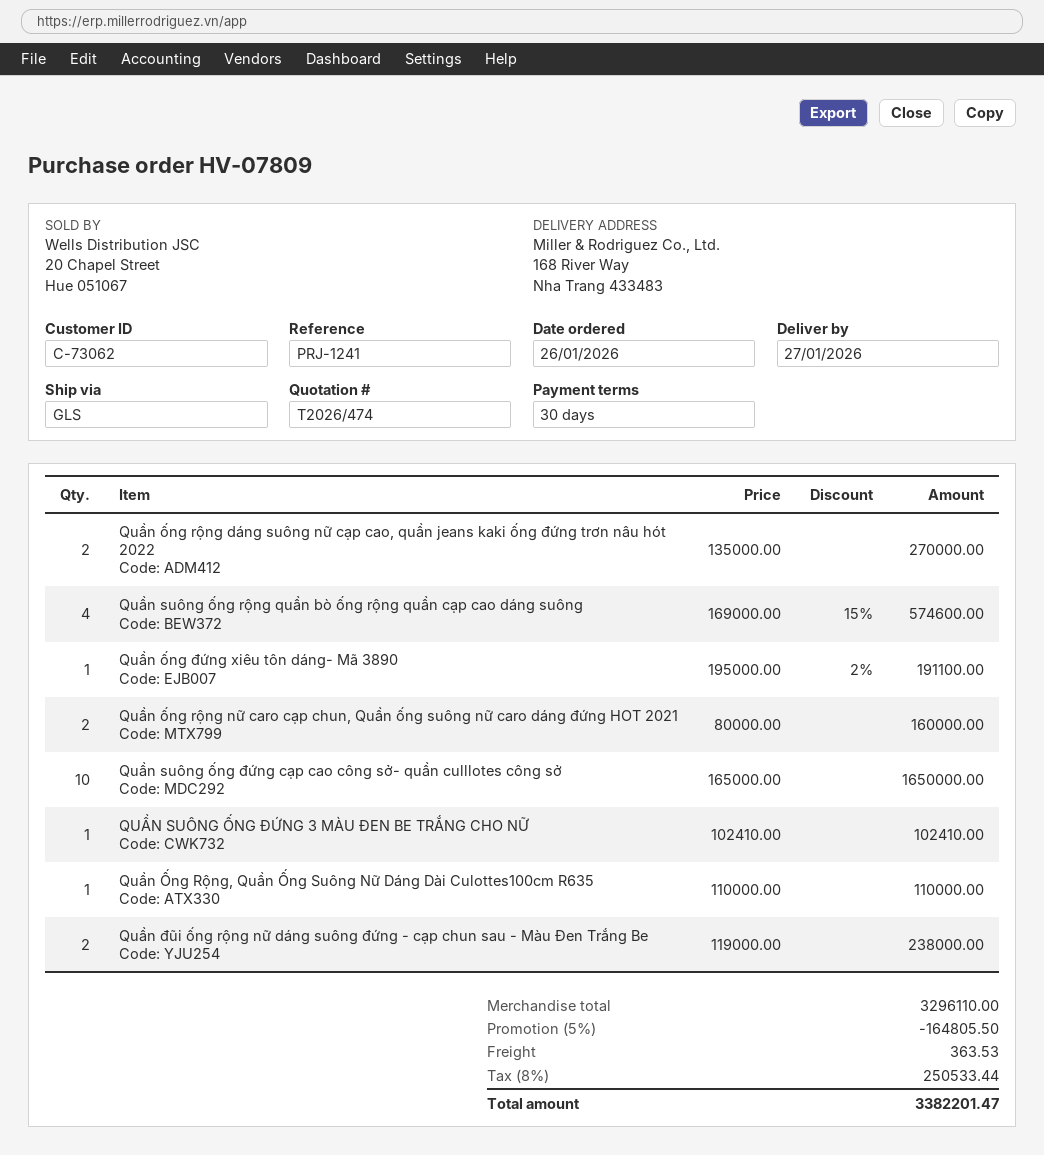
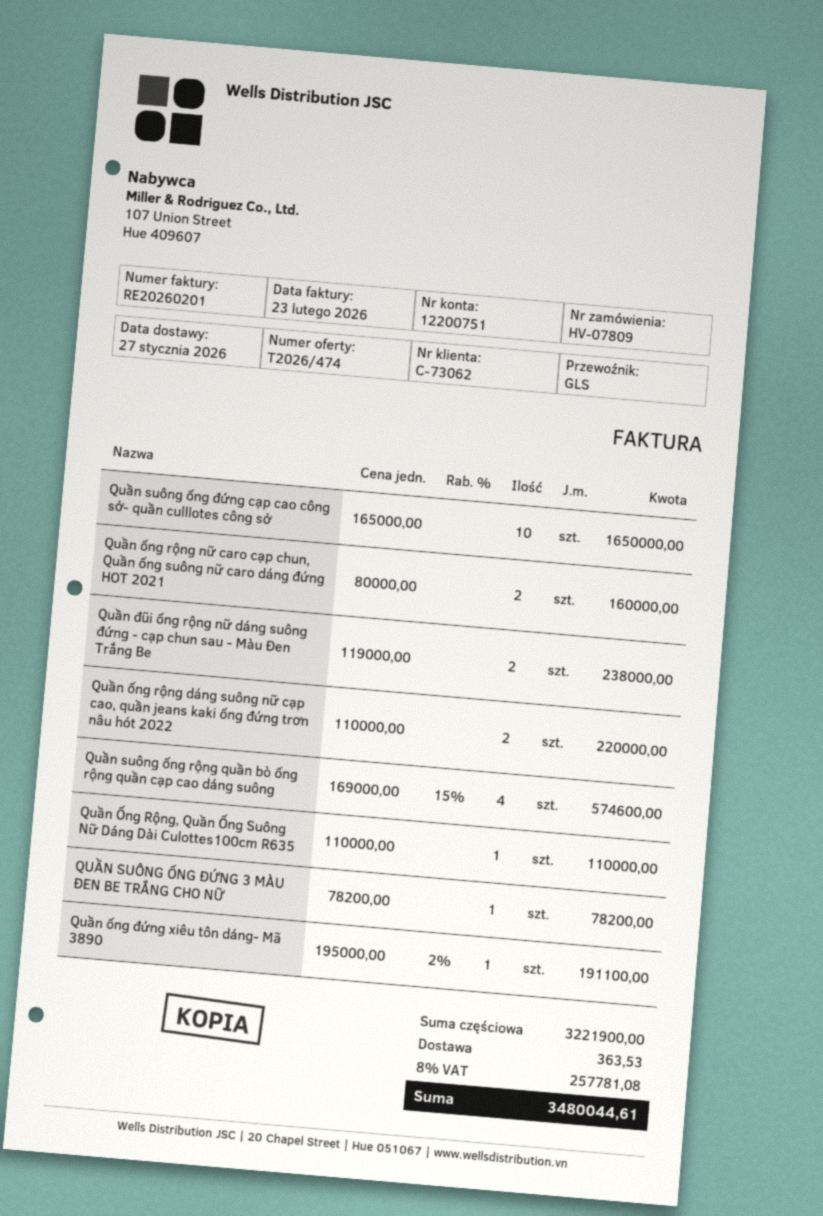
Quần ống rộng dáng suông nữ cạp cao, quần jeans kaki ống đứng trơn nâu hót 2022: 2 x 135000.00 = 270000.00 -> 2 x 110000.00 = 220000.00
QUẦN SUÔNG ỐNG ĐỨNG 3 MÀU ĐEN BE TRẮNG CHO NỮ: 1 x 102410.00 = 102410.00 -> 1 x 78200.00 = 78200.00
subtotal: 3296110.00 -> 3221900.00
discount: 5% = 164805.50 -> none
tax: 8% = 250533.44 -> 8% = 257781.08
total: 3382201.47 -> 3480044.61

